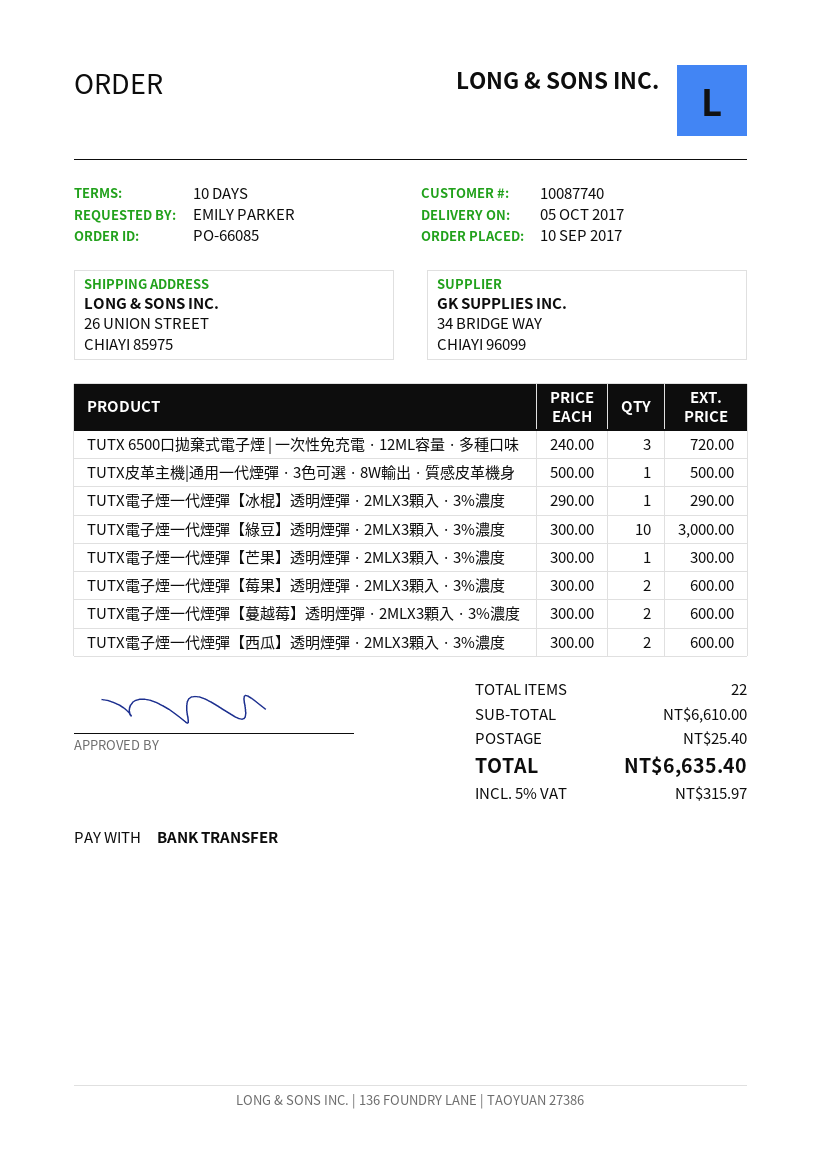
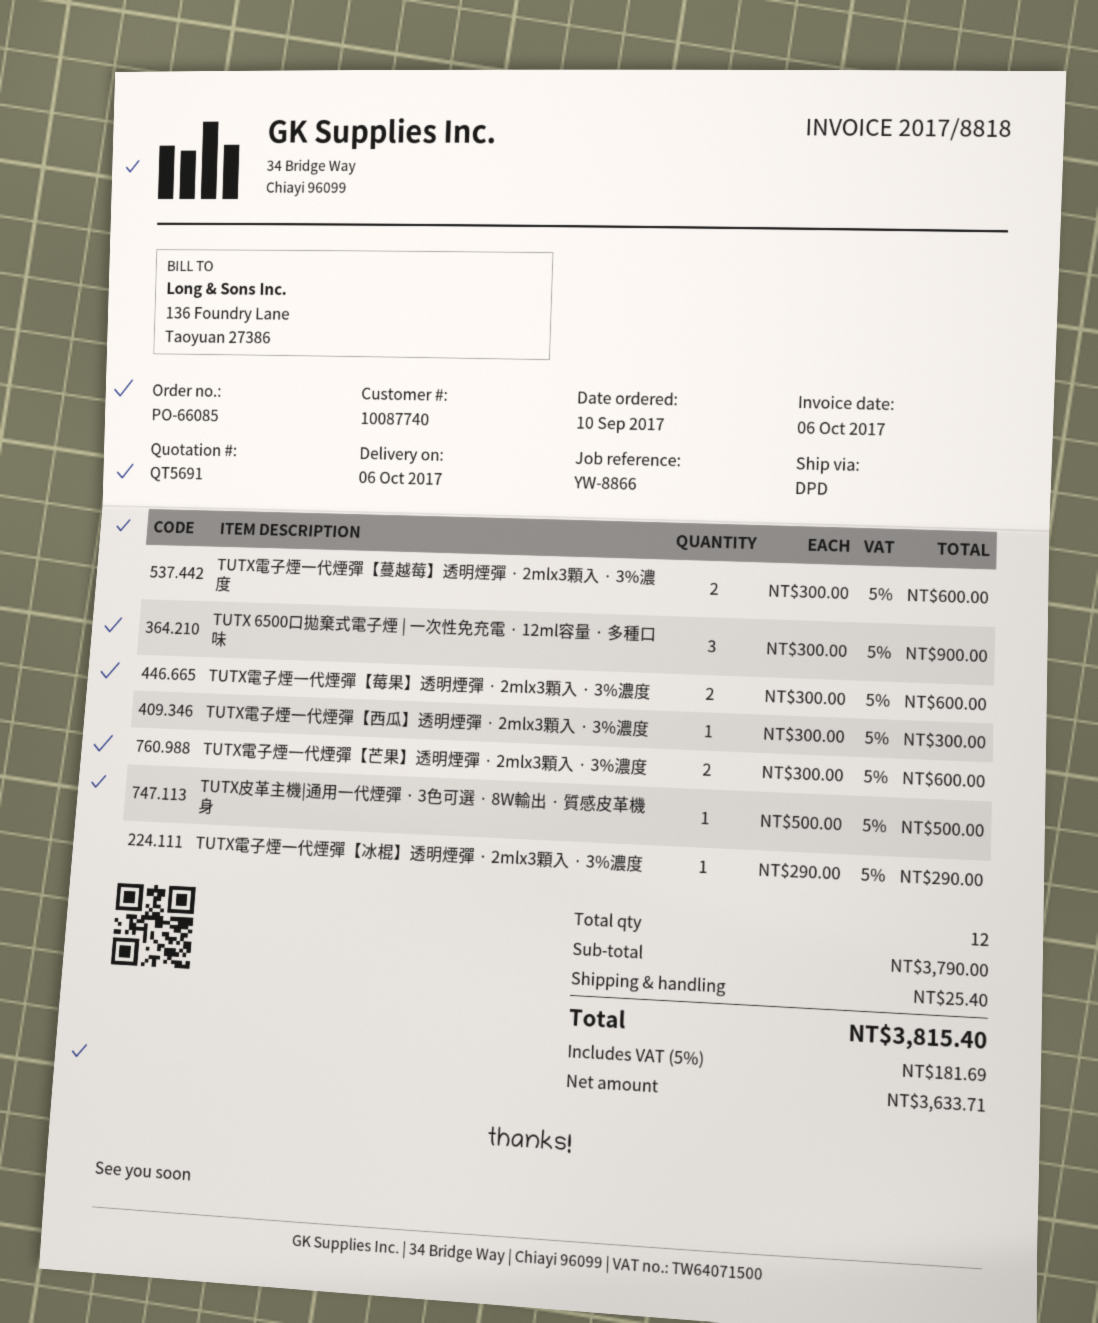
delivery date: 2017-10-05 -> 2017-10-06
TUTX 6500口拋棄式電子煙 | 一次性免充電 · 12ML容量 · 多種口味: 3 x 240.00 = 720.00 -> 3 x 300.00 = 900.00
TUTX電子煙一代煙彈【綠豆】透明煙彈 · 2MLX3顆入 · 3%濃度: 10 x 300.00 = 3000.00 -> none
TUTX電子煙一代煙彈【芒果】透明煙彈 · 2MLX3顆入 · 3%濃度: 1 x 300.00 = 300.00 -> 2 x 300.00 = 600.00
TUTX電子煙一代煙彈【西瓜】透明煙彈 · 2MLX3顆入 · 3%濃度: 2 x 300.00 = 600.00 -> 1 x 300.00 = 300.00
total quantity: 22 -> 12
subtotal: 6610.00 -> 3790.00
tax: 5% = 315.97 -> 5% = 181.69
total: 6635.40 -> 3815.40

